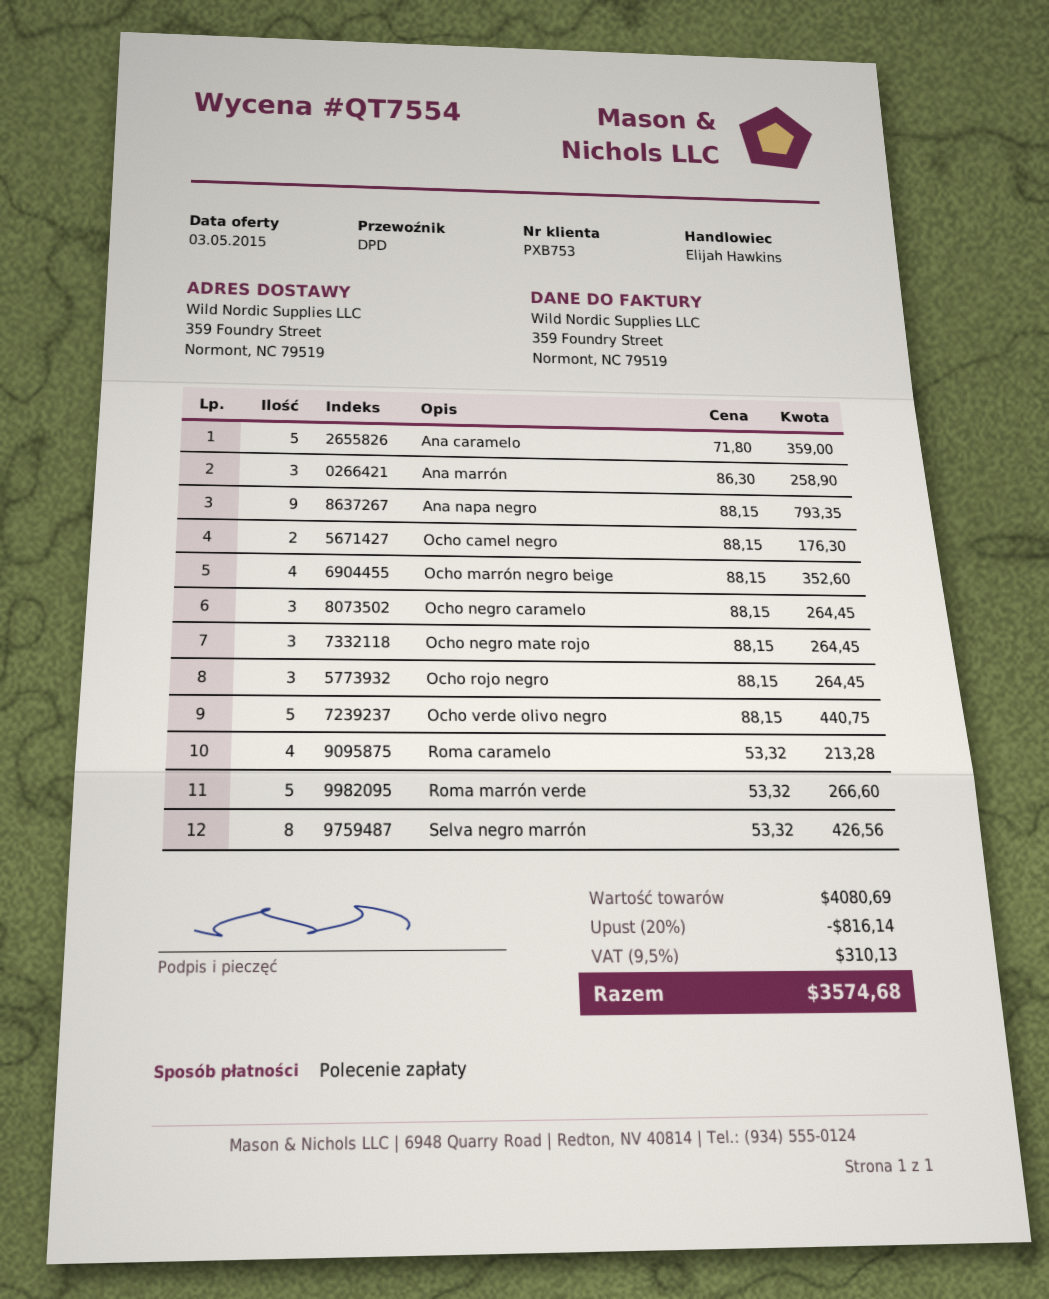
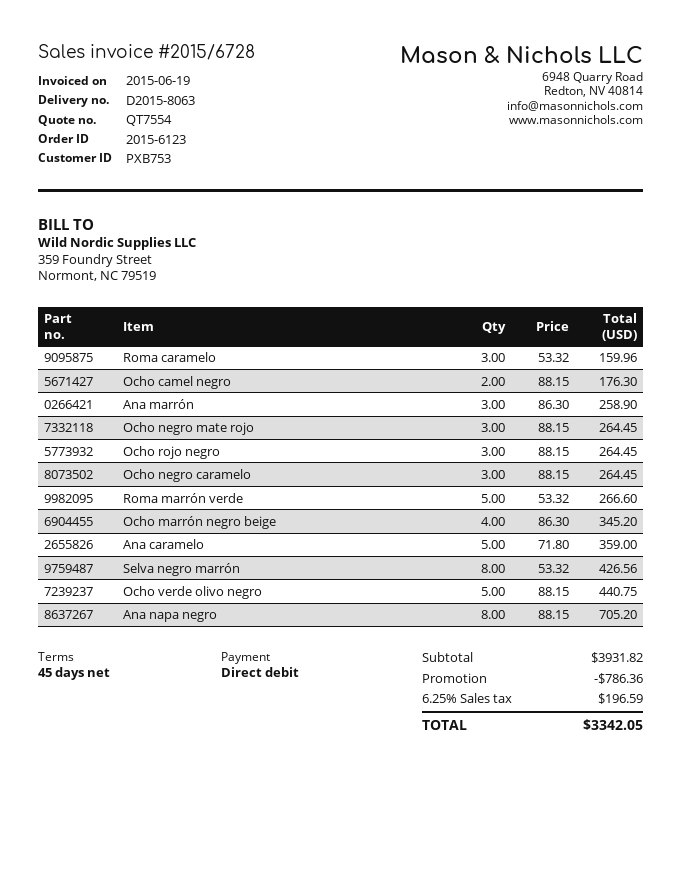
Ana napa negro: 9 x 88.15 = 793.35 -> 8 x 88.15 = 705.20
Ocho marrón negro beige: 4 x 88.15 = 352.60 -> 4 x 86.30 = 345.20
Roma caramelo: 4 x 53.32 = 213.28 -> 3 x 53.32 = 159.96
subtotal: 4080.69 -> 3931.82
discount: 816.14 -> 786.36
tax: 9.5% = 310.13 -> 6.25% = 196.59
total: 3574.68 -> 3342.05

